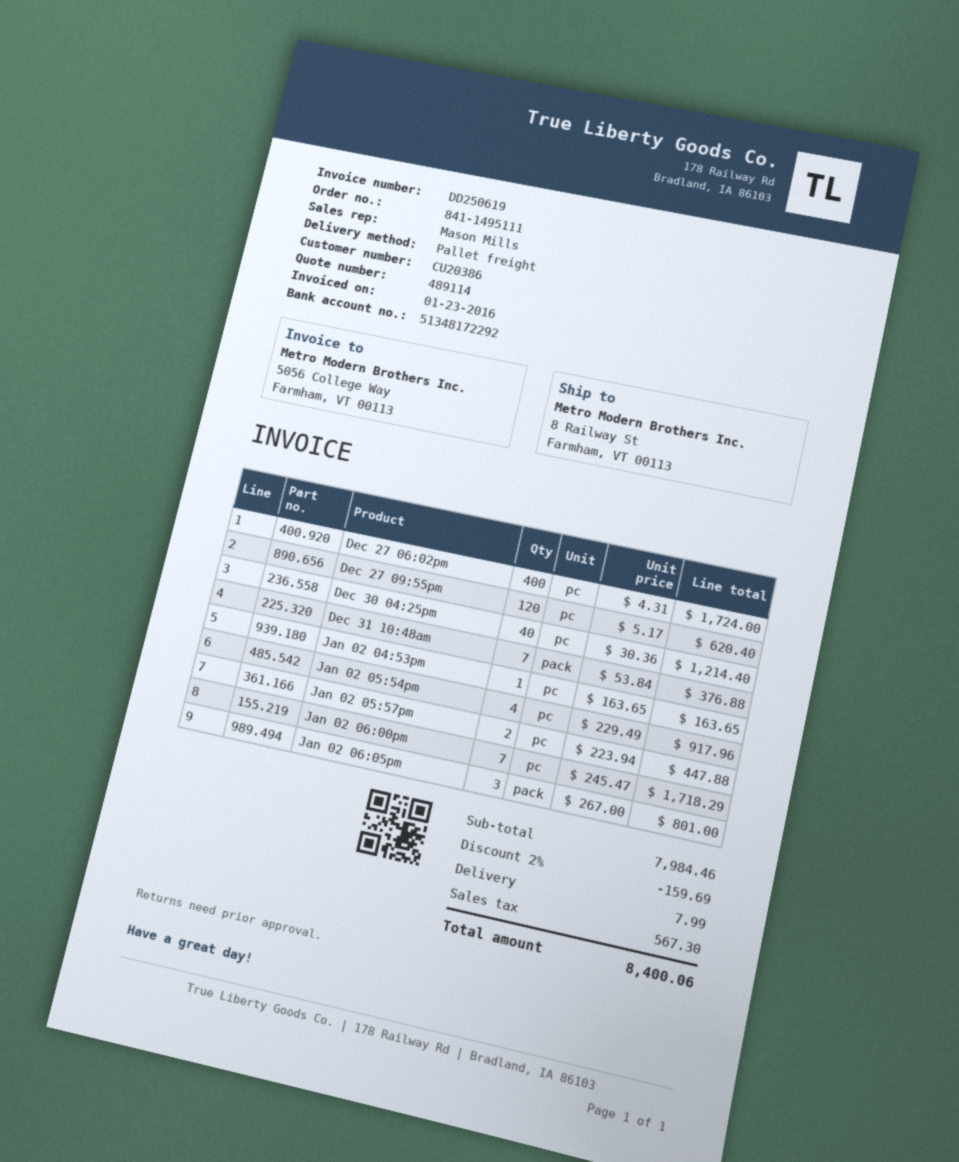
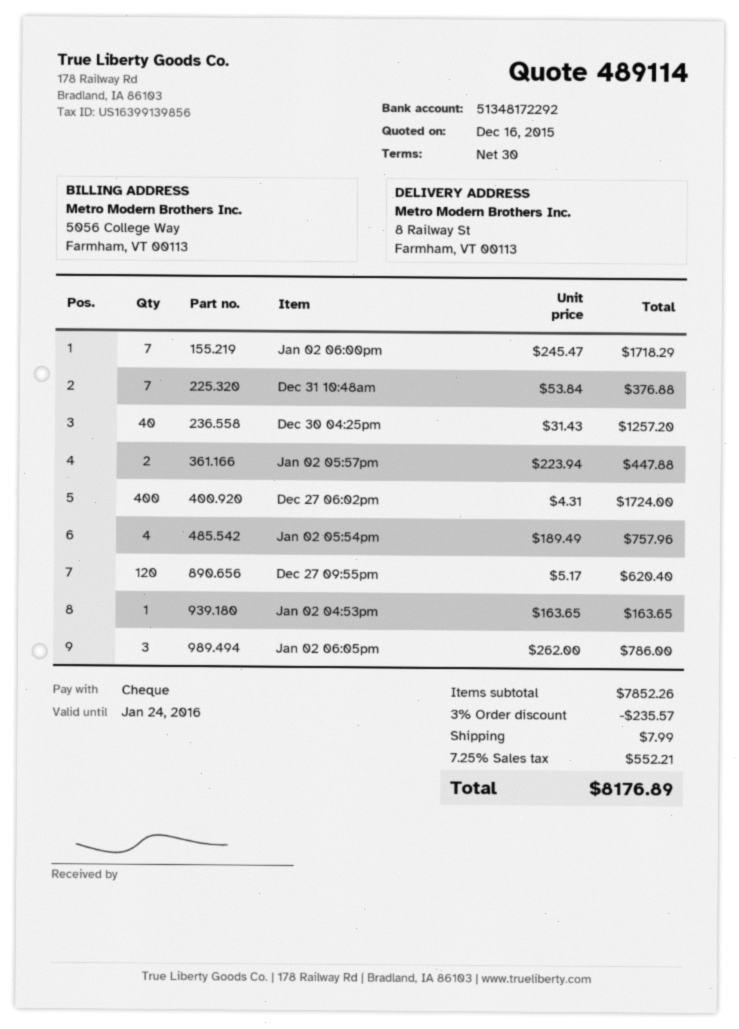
Dec 30 04:25pm: 40 x 30.36 = 1214.40 -> 40 x 31.43 = 1257.20
Jan 02 05:54pm: 4 x 229.49 = 917.96 -> 4 x 189.49 = 757.96
Jan 02 06:05pm: 3 x 267.00 = 801.00 -> 3 x 262.00 = 786.00
subtotal: 7984.46 -> 7852.26
discount: 2% = 159.69 -> 3% = 235.57
tax: 567.30 -> 552.21
total: 8400.06 -> 8176.89

